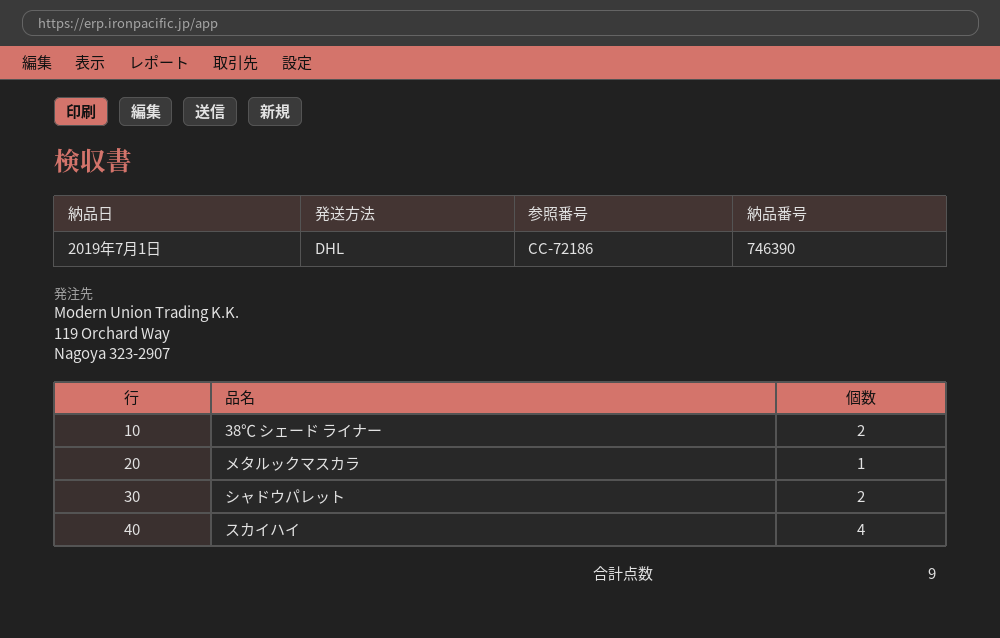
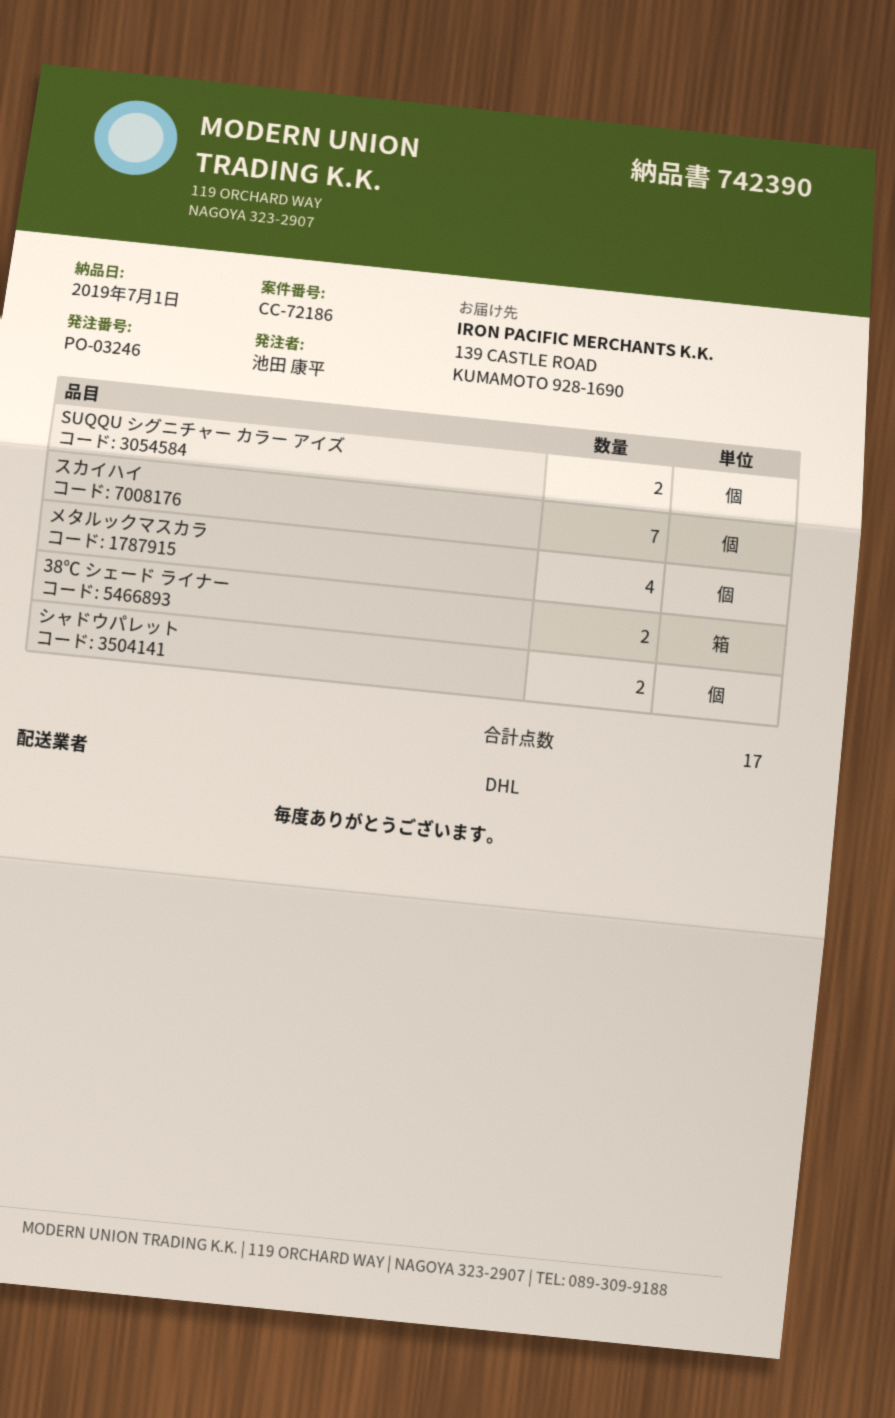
delivery note number: 746390 -> 742390
メタルックマスカラ: 1 -> 4
スカイハイ: 4 -> 7
SUQQU シグニチャー カラー アイズ: none -> 2
total quantity: 9 -> 17

